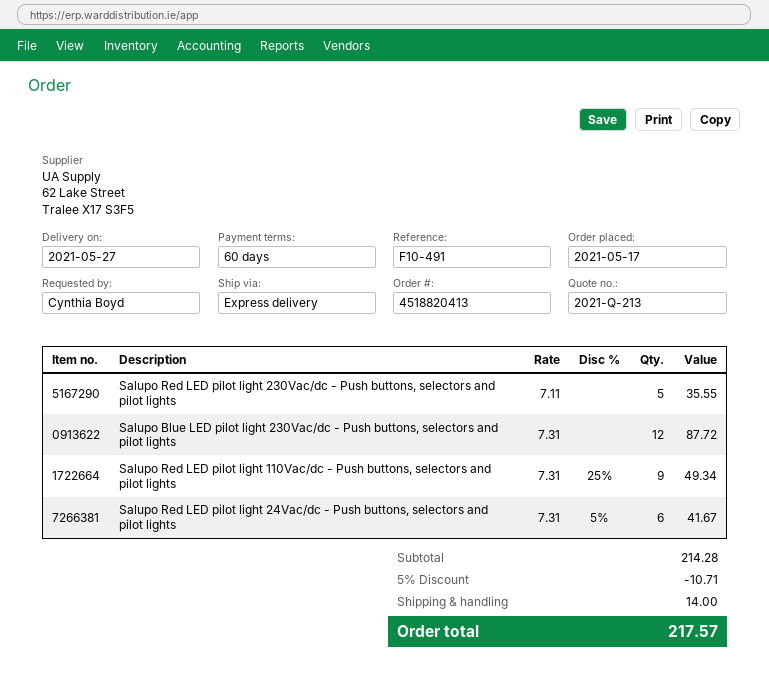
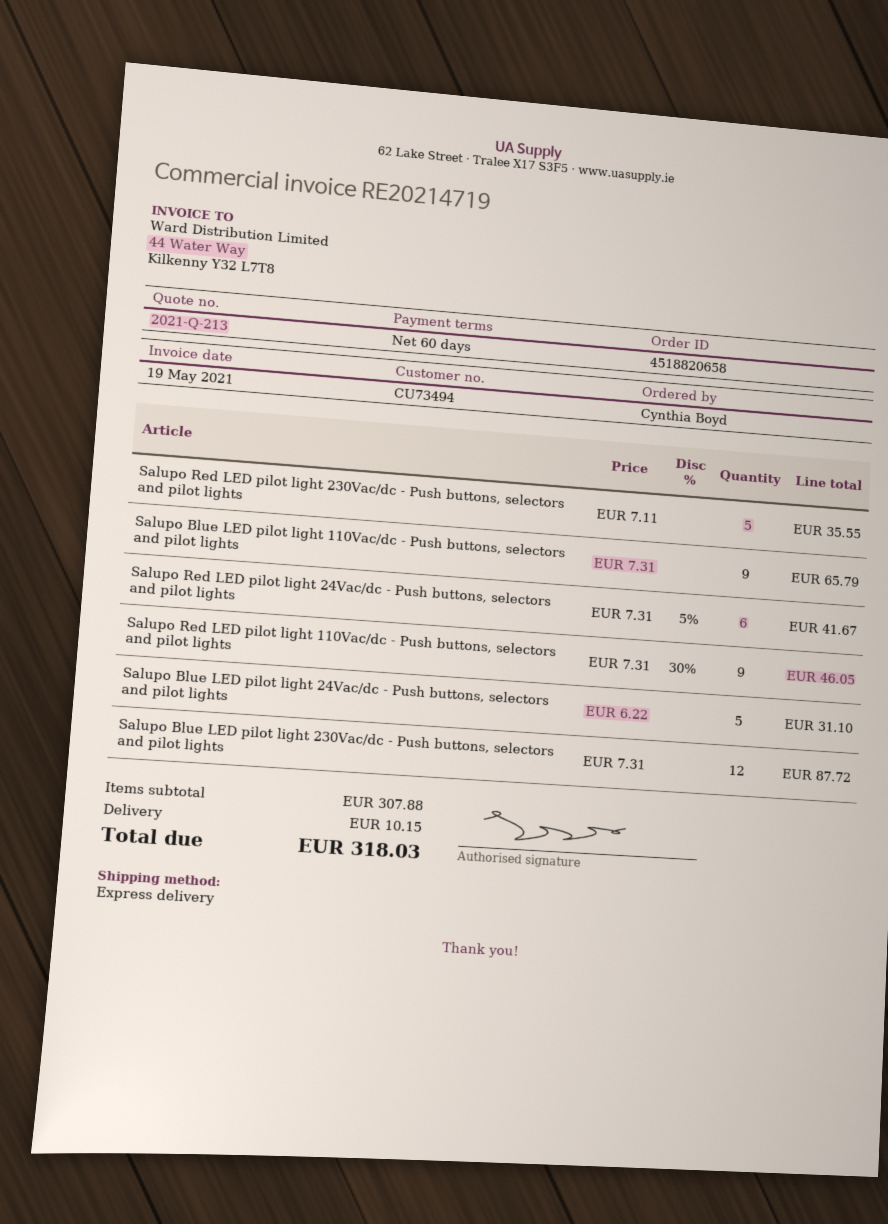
order number: 4518820413 -> 4518820658
Salupo Red LED pilot light 110Vac/dc - Push buttons, selectors and pilot lights: 9 x 7.31 - 25% = 49.34 -> 9 x 7.31 - 30% = 46.05
Salupo Blue LED pilot light 110Vac/dc - Push buttons, selectors and pilot lights: none -> 9 x 7.31 = 65.79
Salupo Blue LED pilot light 24Vac/dc - Push buttons, selectors and pilot lights: none -> 5 x 6.22 = 31.10
subtotal: 214.28 -> 307.88
discount: 5% = 10.71 -> none
shipping: 14.00 -> 10.15
total: 217.57 -> 318.03

